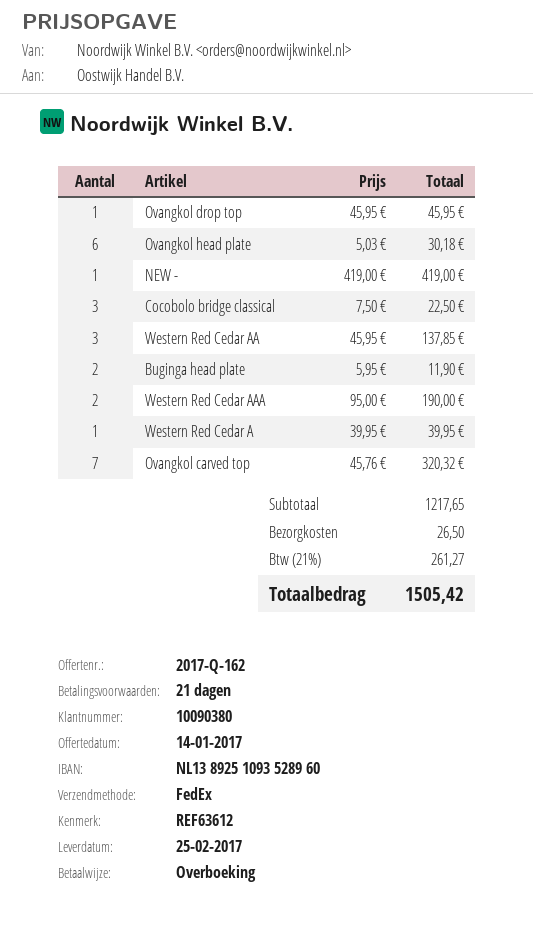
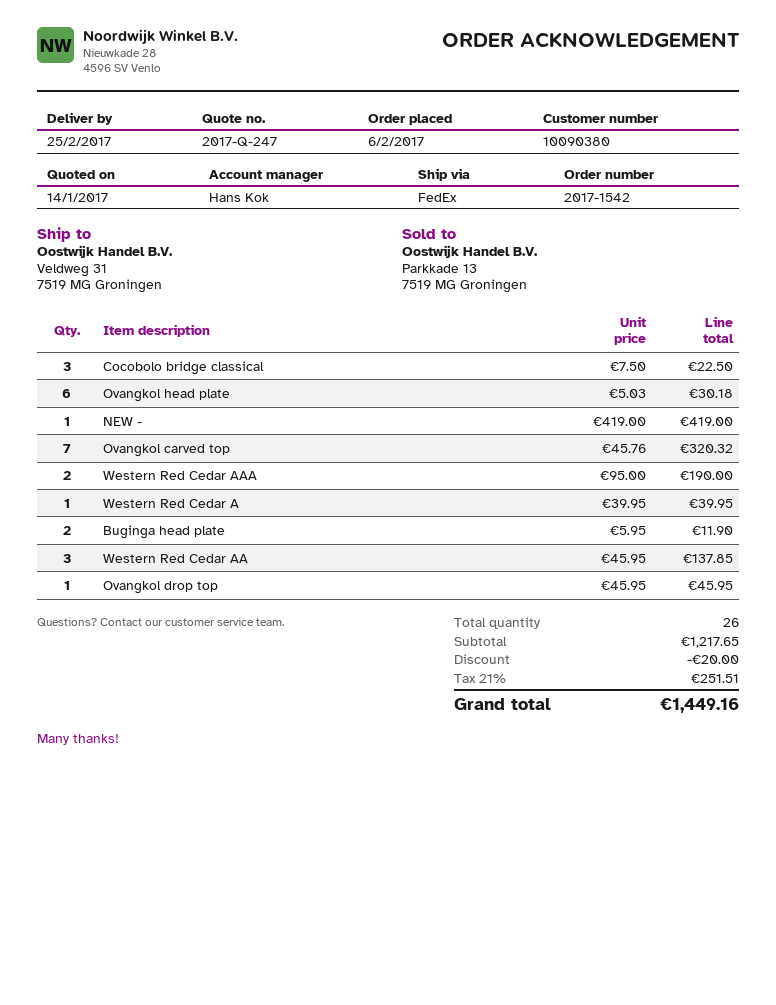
quote number: 2017-Q-162 -> 2017-Q-247
discount: none -> 20.00
shipping: 26.50 -> none
tax: 21% = 261.27 -> 21% = 251.51
total: 1505.42 -> 1449.16

